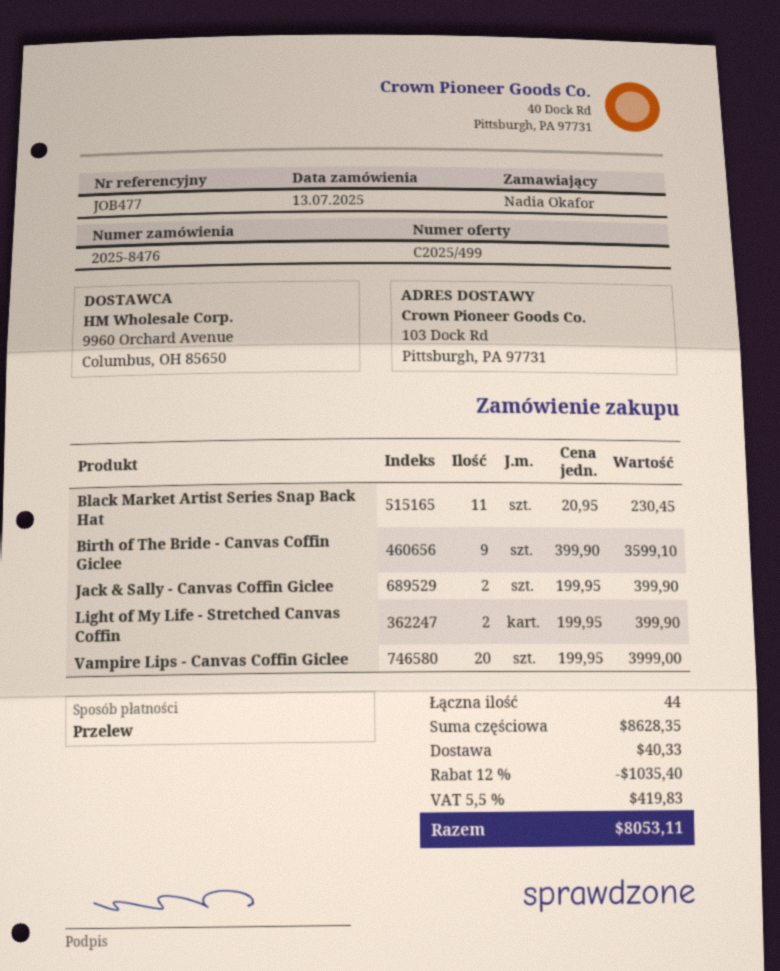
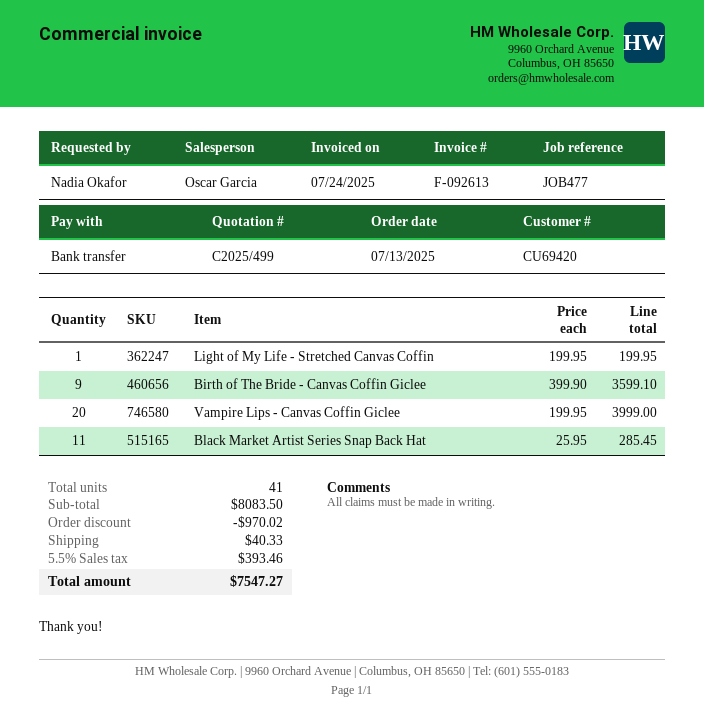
Black Market Artist Series Snap Back Hat: 11 x 20.95 = 230.45 -> 11 x 25.95 = 285.45
Jack & Sally - Canvas Coffin Giclee: 2 x 199.95 = 399.90 -> none
Light of My Life - Stretched Canvas Coffin: 2 x 199.95 = 399.90 -> 1 x 199.95 = 199.95
total quantity: 44 -> 41
subtotal: 8628.35 -> 8083.50
discount: 1035.40 -> 970.02
tax: 5.5% = 419.83 -> 5.5% = 393.46
total: 8053.11 -> 7547.27

